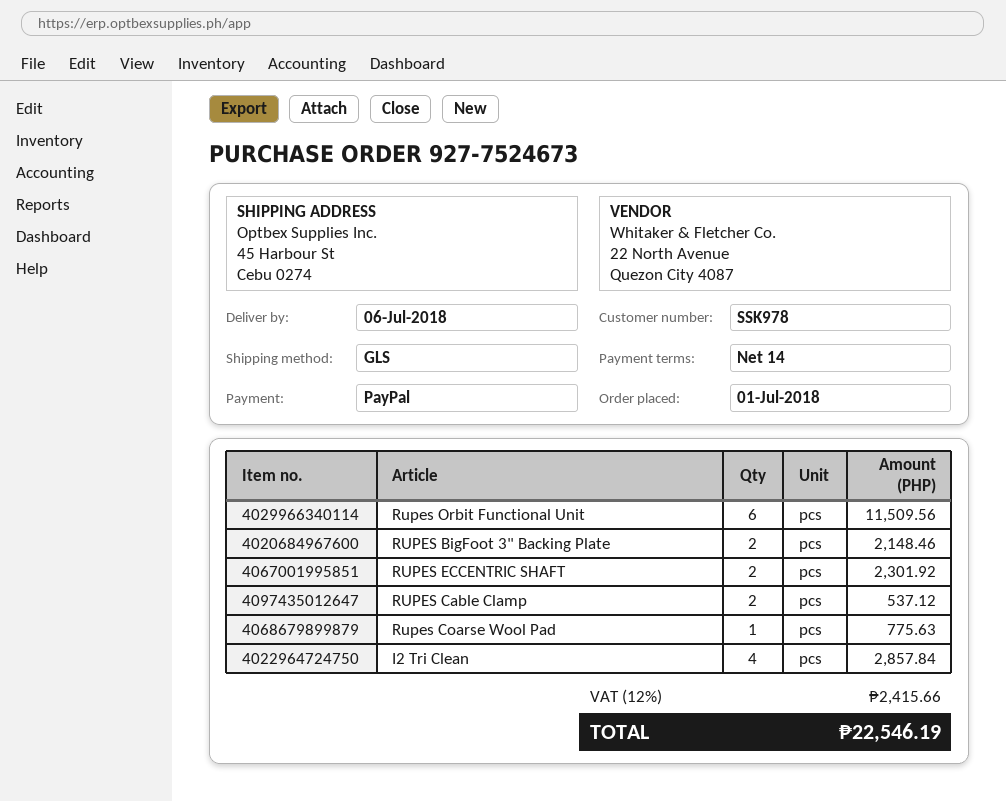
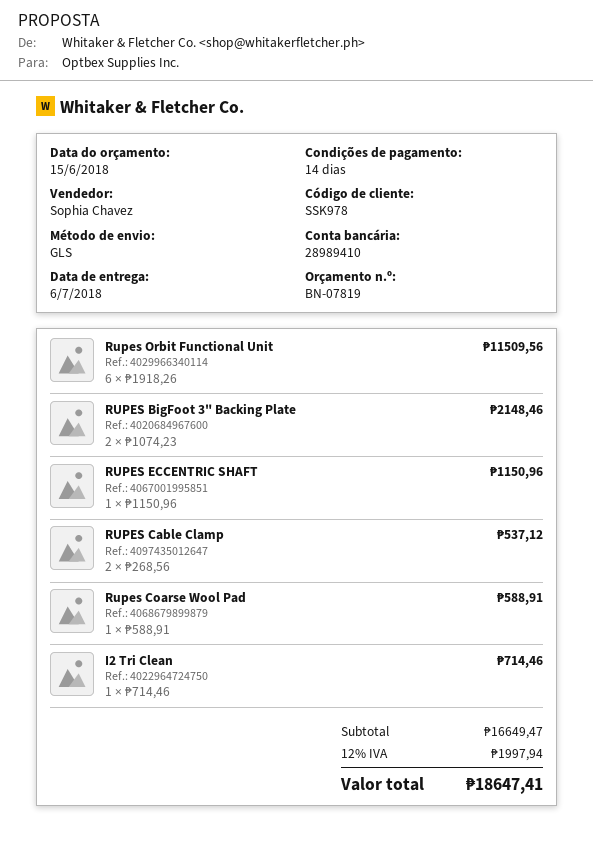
RUPES ECCENTRIC SHAFT: 2 for 2301.92 -> 1 for 1150.96
Rupes Coarse Wool Pad: 1 for 775.63 -> 1 for 588.91
I2 Tri Clean: 4 for 2857.84 -> 1 for 714.46
tax: 12% = 2415.66 -> 12% = 1997.94
total: 22546.19 -> 18647.41

